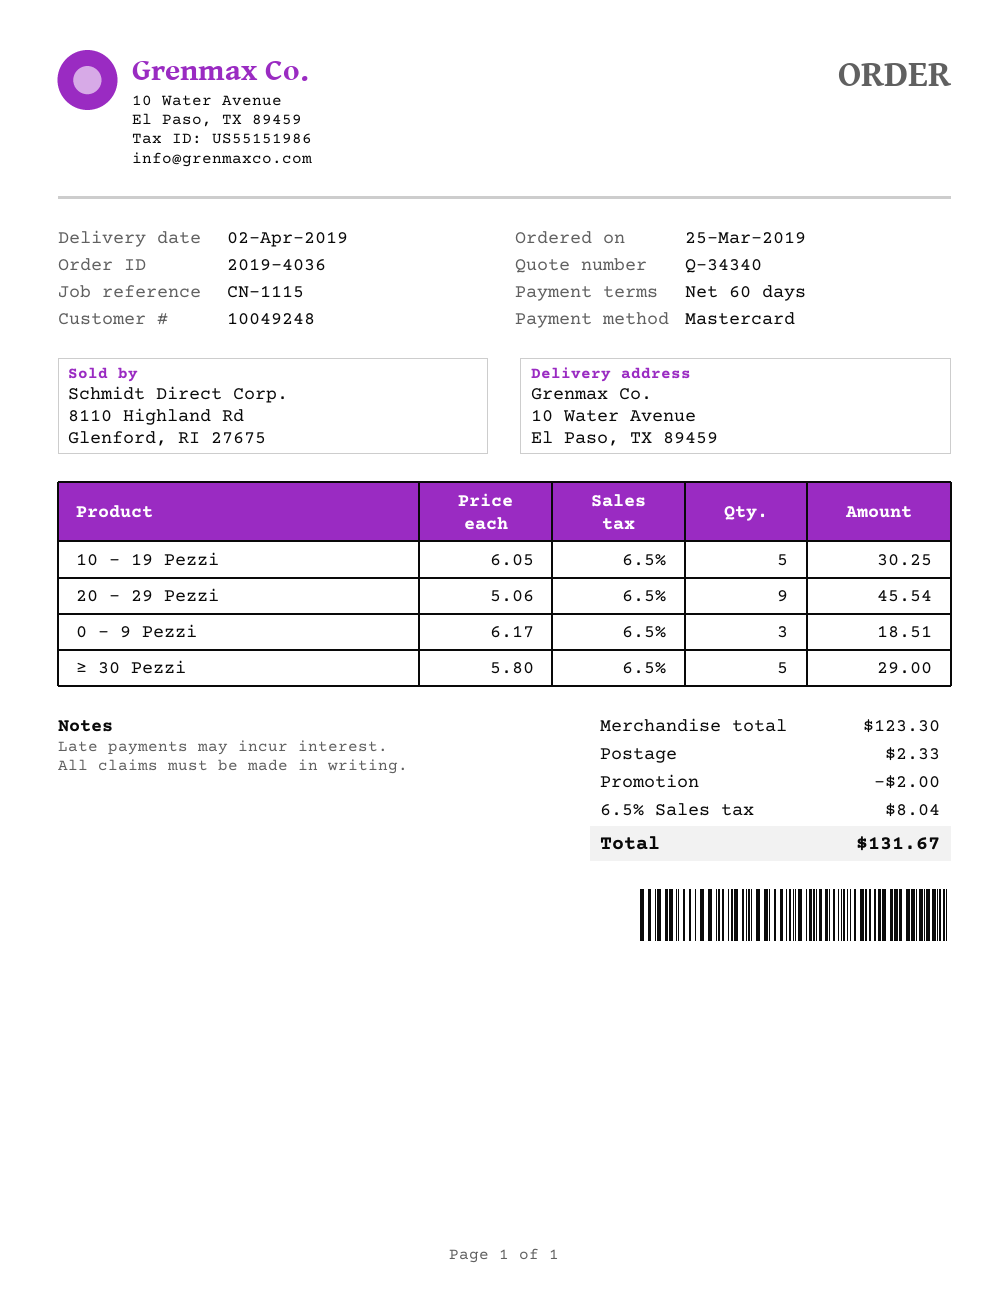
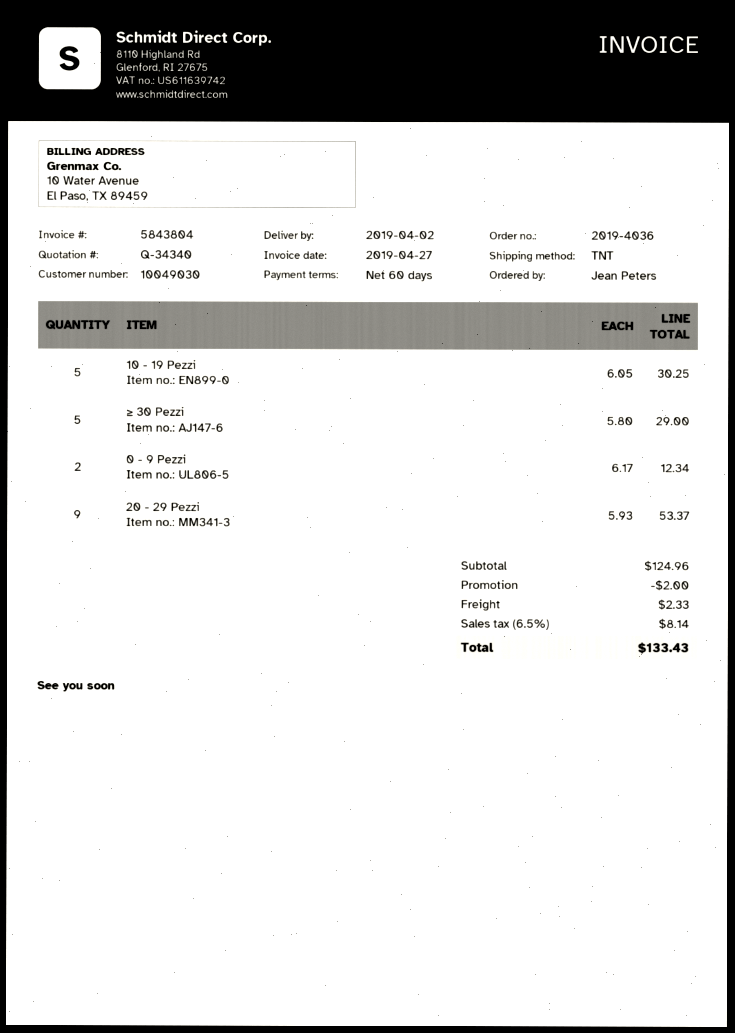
customer number: 10049248 -> 10049030
20 - 29 Pezzi: 9 x 5.06 = 45.54 -> 9 x 5.93 = 53.37
0 - 9 Pezzi: 3 x 6.17 = 18.51 -> 2 x 6.17 = 12.34
subtotal: 123.30 -> 124.96
tax: 6.5% = 8.04 -> 6.5% = 8.14
total: 131.67 -> 133.43

